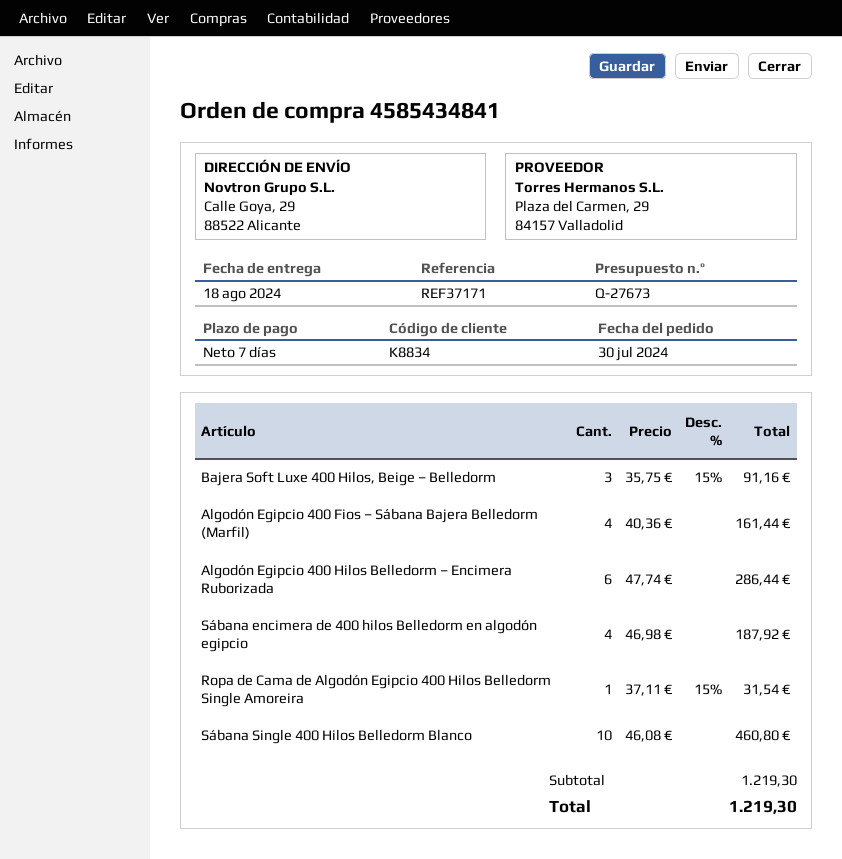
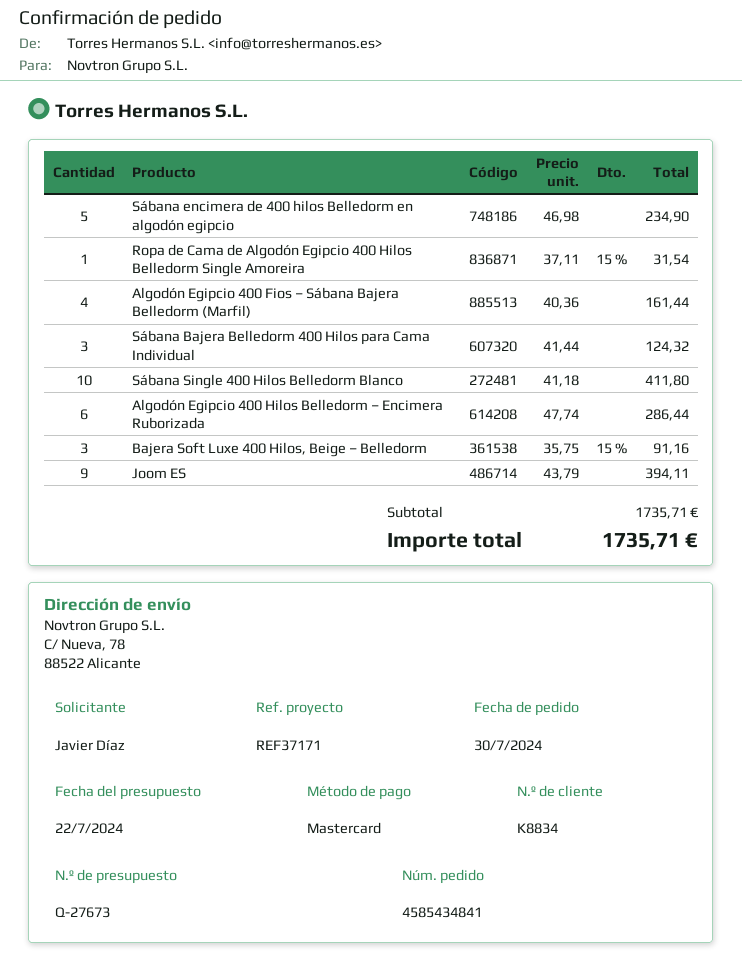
ship to: Calle Goya, 29, 88522 Alicante -> C/ Nueva, 78, 88522 Alicante
Sábana encimera de 400 hilos Belledorm en algodón egipcio: 4 x 46.98 = 187.92 -> 5 x 46.98 = 234.90
Sábana Single 400 Hilos Belledorm Blanco: 10 x 46.08 = 460.80 -> 10 x 41.18 = 411.80
Sábana Bajera Belledorm 400 Hilos para Cama Individual: none -> 3 x 41.44 = 124.32
Joom ES: none -> 9 x 43.79 = 394.11
subtotal: 1219.30 -> 1735.71
total: 1219.30 -> 1735.71

